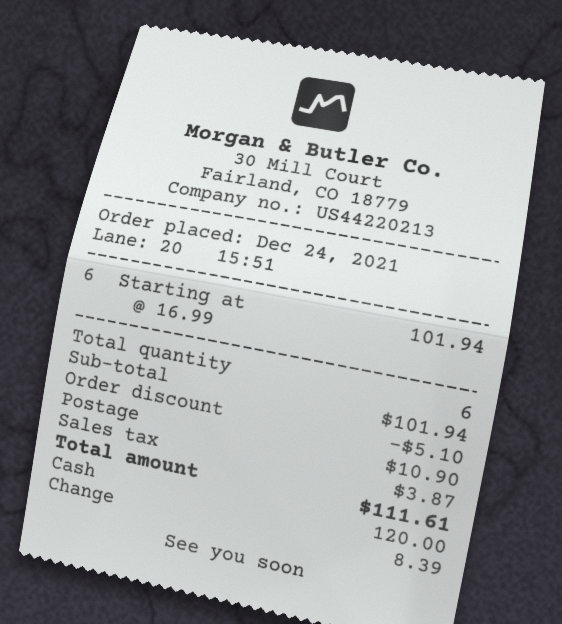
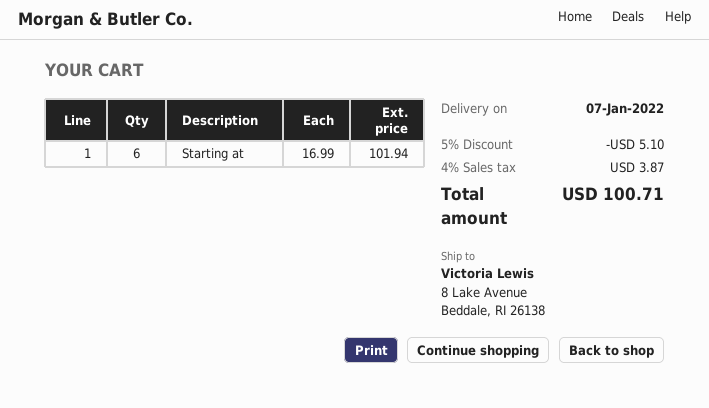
shipping: 10.90 -> none
total: 111.61 -> 100.71

